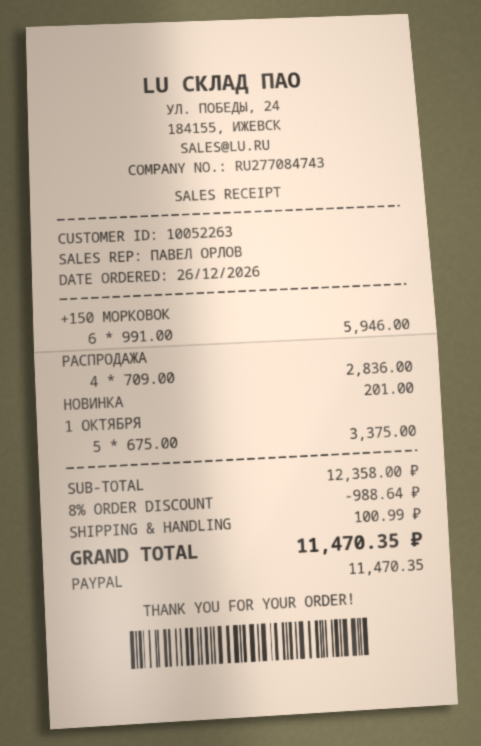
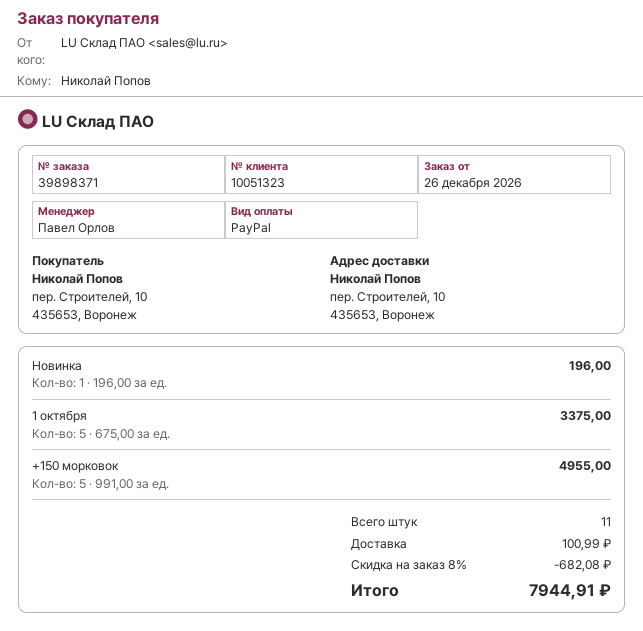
customer number: 10052263 -> 10051323
+150 МОРКОВОК: 6 x 991.00 = 5946.00 -> 5 x 991.00 = 4955.00
РАСПРОДАЖА: 4 x 709.00 = 2836.00 -> none
НОВИНКА: 1 x 201.00 = 201.00 -> 1 x 196.00 = 196.00
discount: 8% = 988.64 -> 8% = 682.08
total: 11470.35 -> 7944.91

